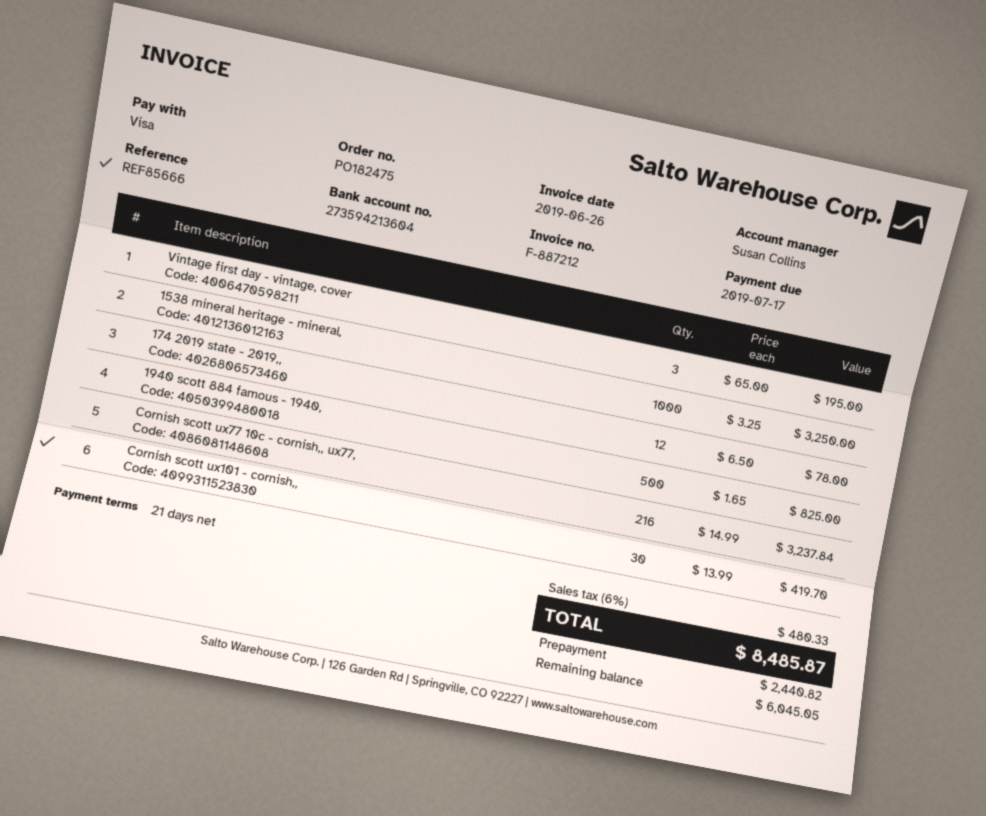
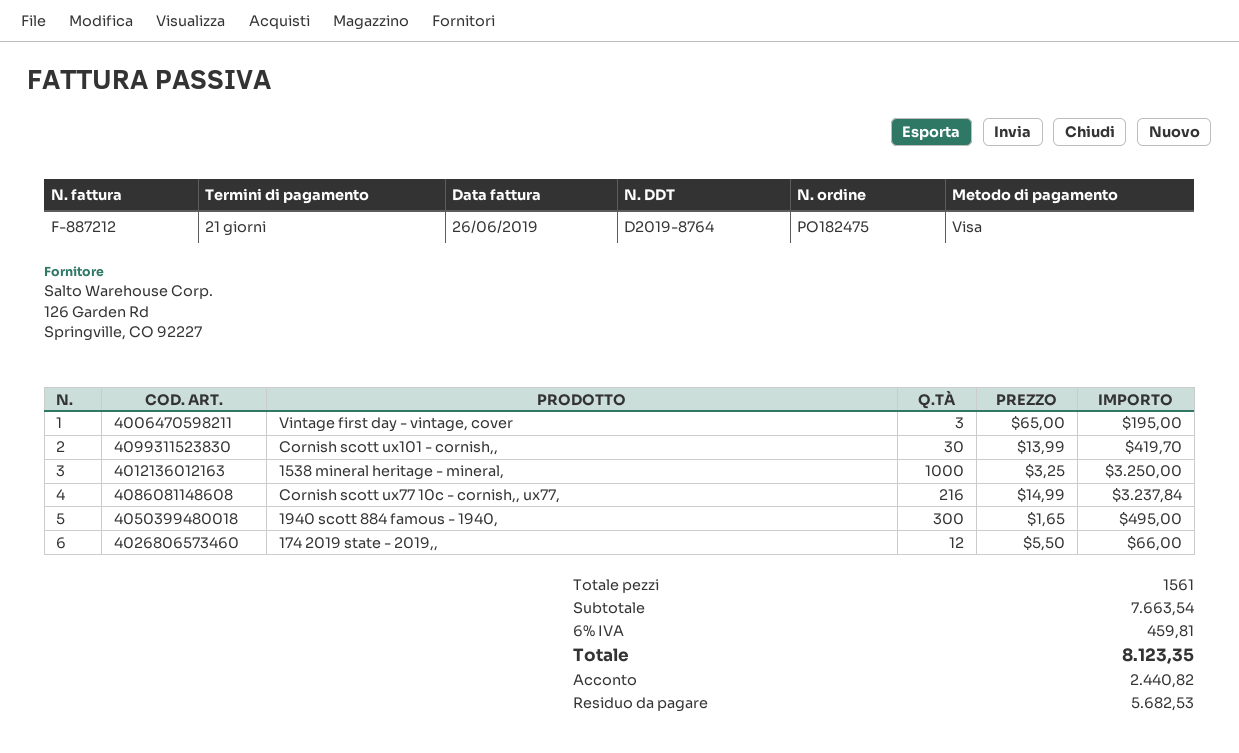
174 2019 state - 2019,,: 12 x 6.50 = 78.00 -> 12 x 5.50 = 66.00
1940 scott 884 famous - 1940,: 500 x 1.65 = 825.00 -> 300 x 1.65 = 495.00
tax: 6% = 480.33 -> 6% = 459.81
total: 8485.87 -> 8123.35
balance: 6045.05 -> 5682.53

